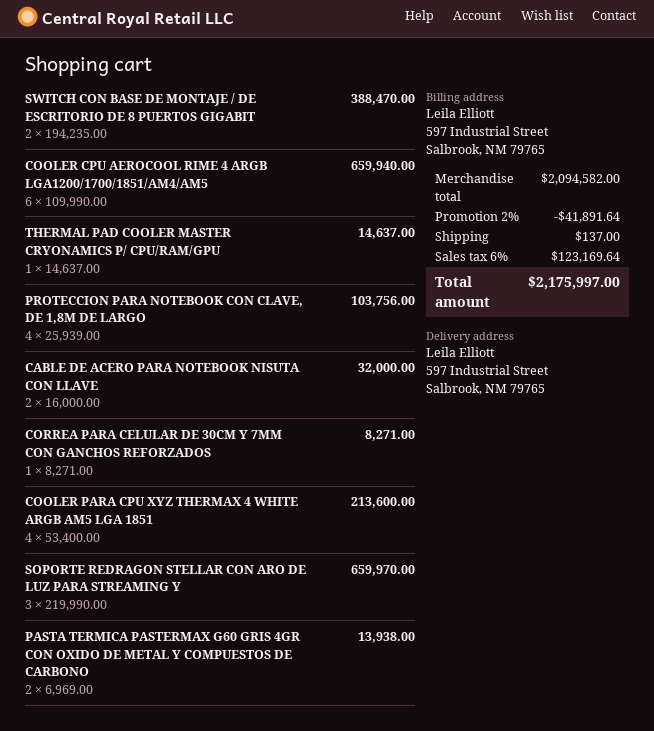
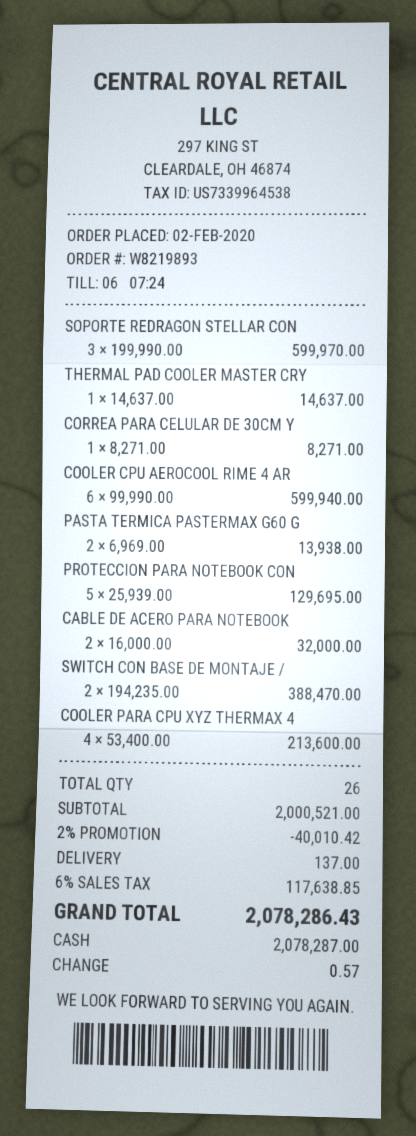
COOLER CPU AEROCOOL RIME 4 ARGB LGA1200/1700/1851/AM4/AM5: 6 x 109990.00 = 659940.00 -> 6 x 99990.00 = 599940.00
PROTECCION PARA NOTEBOOK CON CLAVE, DE 1,8M DE LARGO: 4 x 25939.00 = 103756.00 -> 5 x 25939.00 = 129695.00
SOPORTE REDRAGON STELLAR CON ARO DE LUZ PARA STREAMING Y: 3 x 219990.00 = 659970.00 -> 3 x 199990.00 = 599970.00
subtotal: 2094582.00 -> 2000521.00
discount: 2% = 41891.64 -> 2% = 40010.42
tax: 6% = 123169.64 -> 6% = 117638.85
total: 2175997.00 -> 2078286.43

